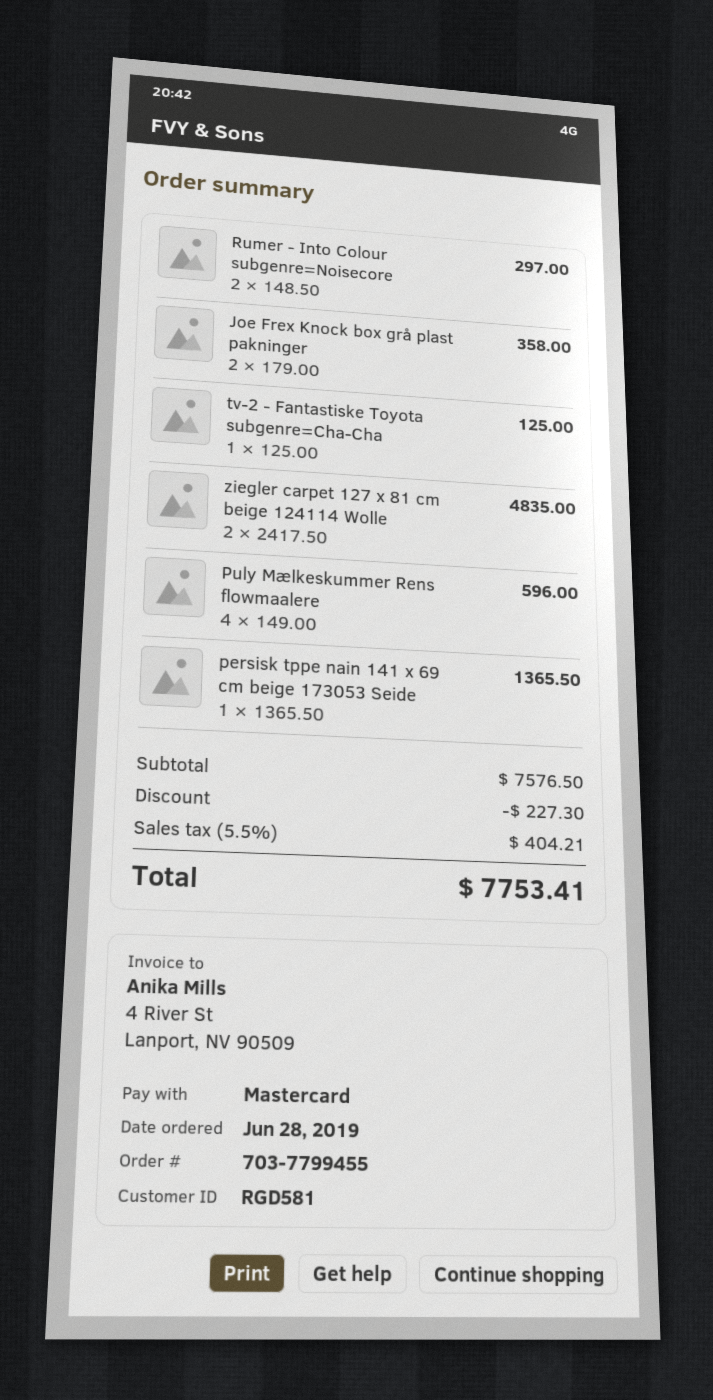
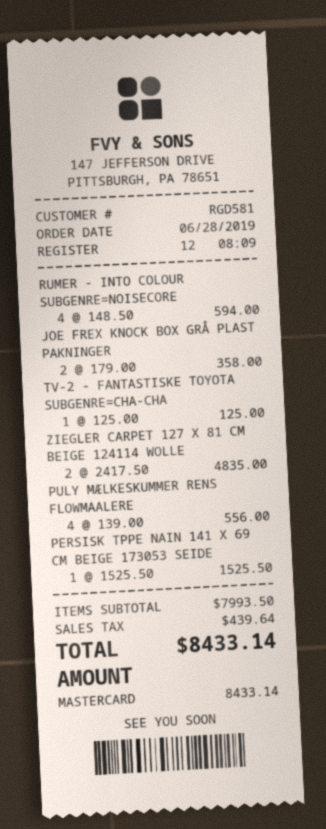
Rumer - Into Colour subgenre=Noisecore: 2 x 148.50 = 297.00 -> 4 x 148.50 = 594.00
Puly Mælkeskummer Rens flowmaalere: 4 x 149.00 = 596.00 -> 4 x 139.00 = 556.00
persisk tppe nain 141 x 69 cm beige 173053 Seide: 1 x 1365.50 = 1365.50 -> 1 x 1525.50 = 1525.50
subtotal: 7576.50 -> 7993.50
discount: 227.30 -> none
tax: 404.21 -> 439.64
total: 7753.41 -> 8433.14

